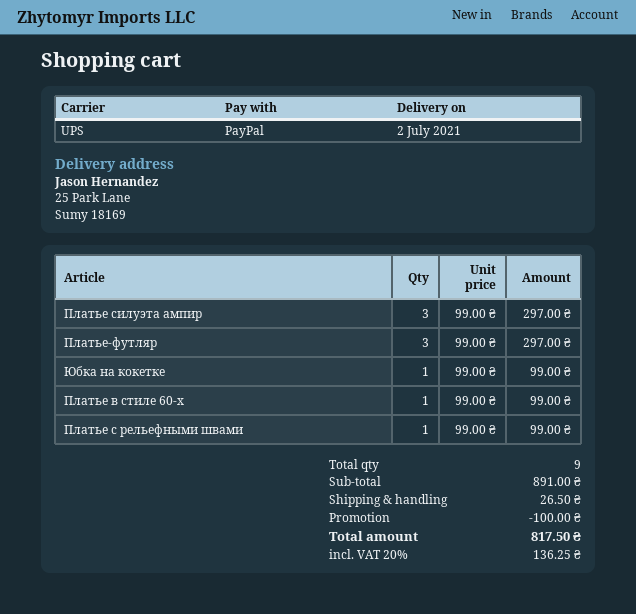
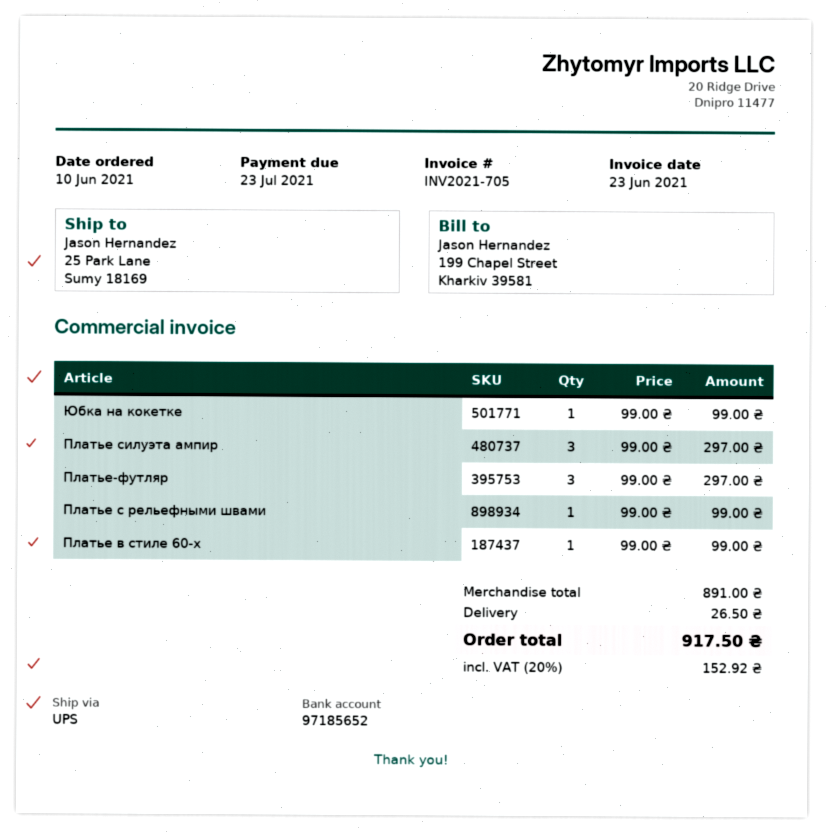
discount: 100.00 -> none
tax: 20% = 136.25 -> 20% = 152.92
total: 817.50 -> 917.50

